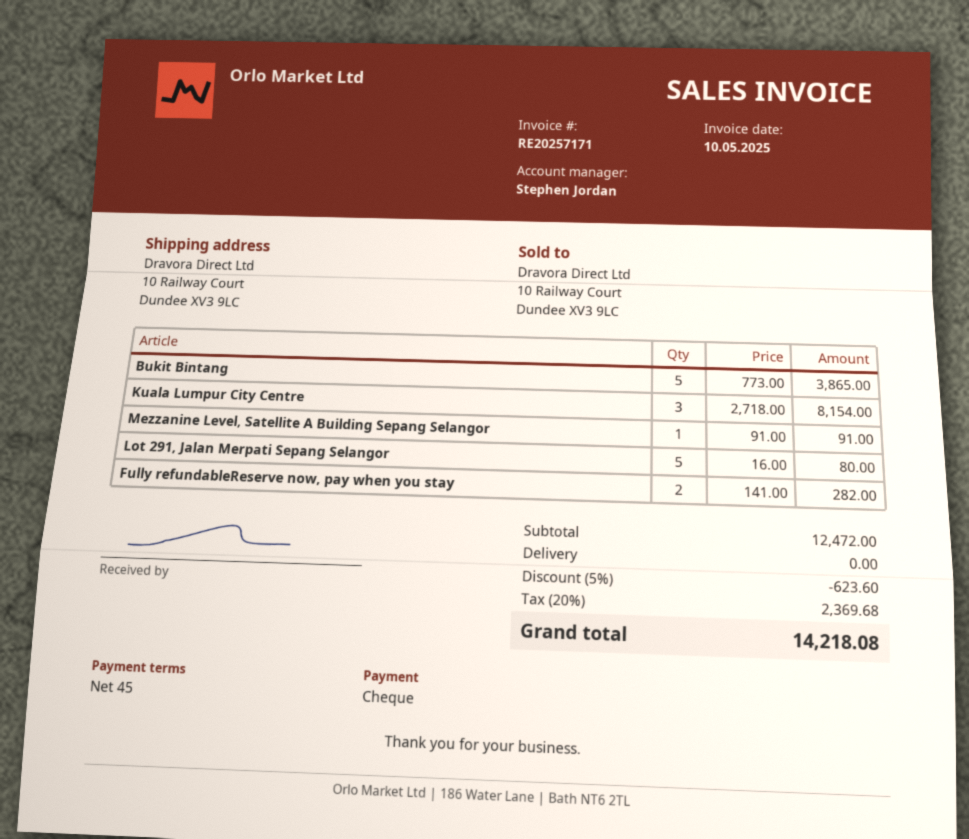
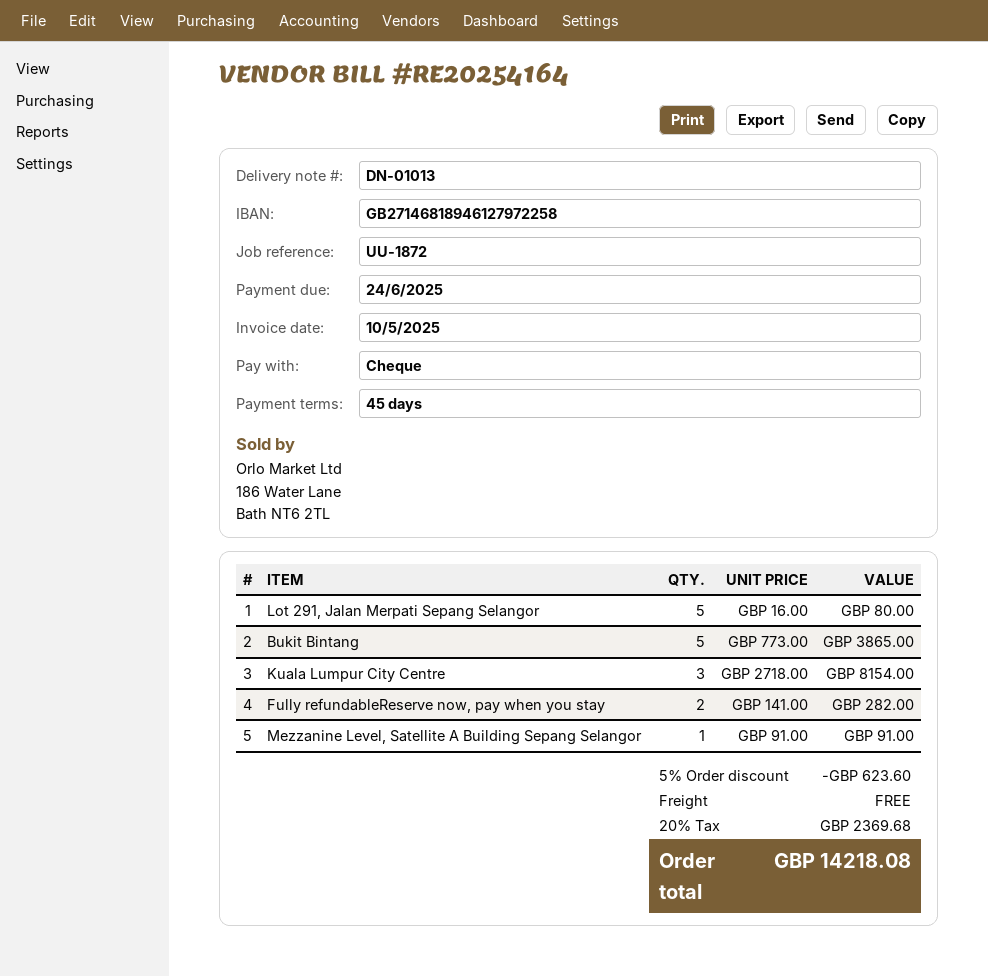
invoice number: RE20257171 -> RE20254164

